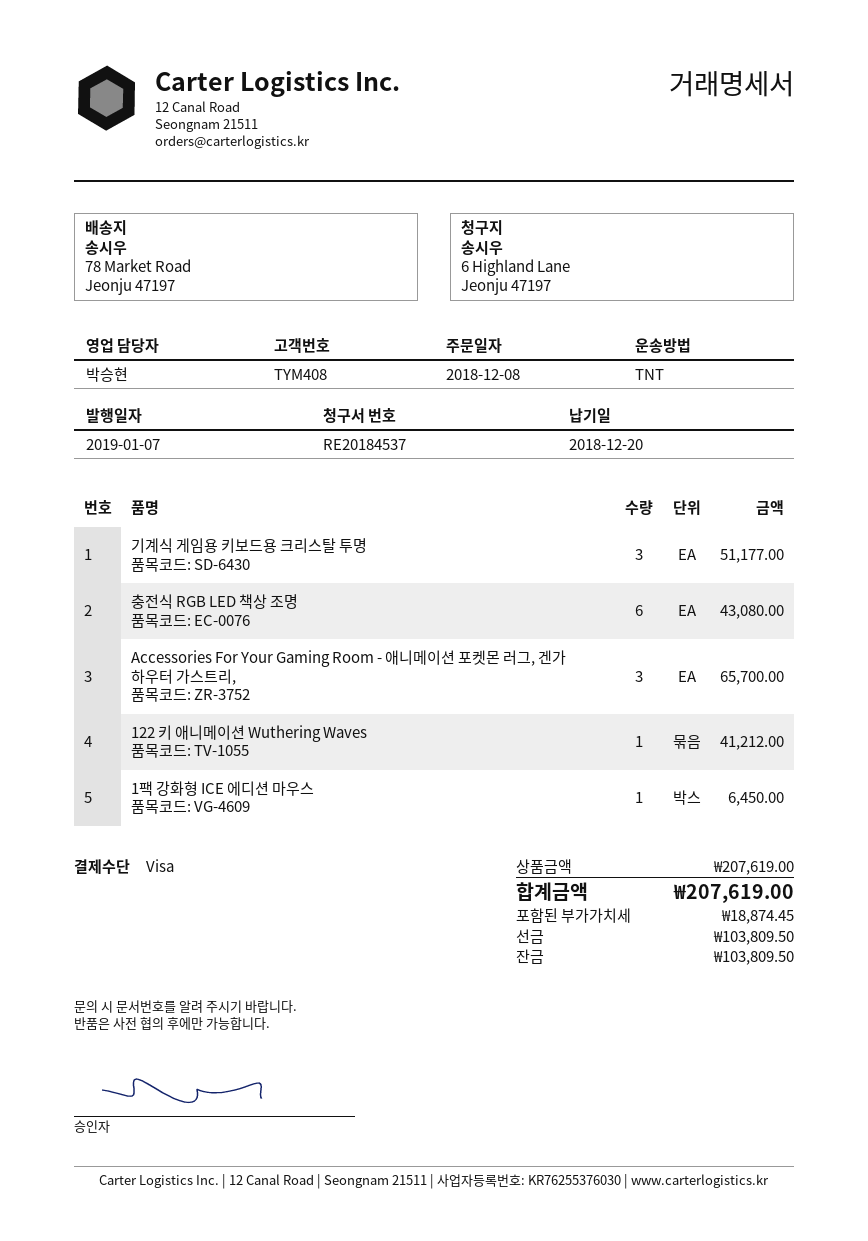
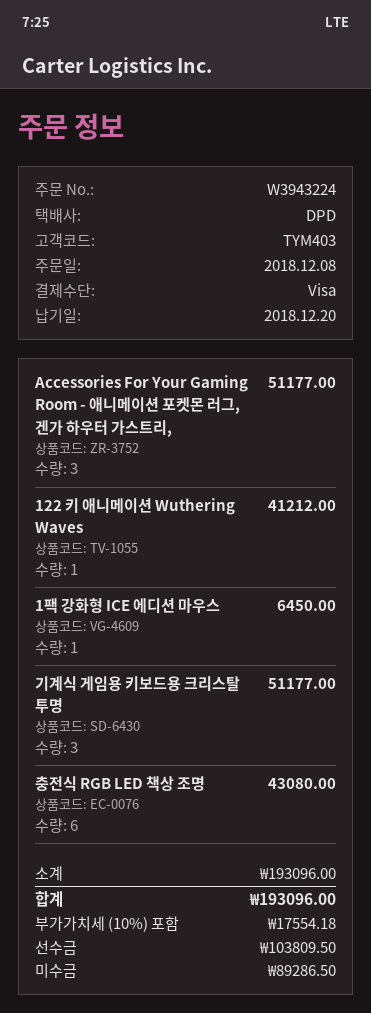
customer number: TYM408 -> TYM403
shipping method: TNT -> DPD
Accessories For Your Gaming Room - 애니메이션 포켓몬 러그, 겐가 하우터 가스트리,: 3 for 65700.00 -> 3 for 51177.00
subtotal: 207619.00 -> 193096.00
tax: 18874.45 -> 17554.18
total: 207619.00 -> 193096.00
balance: 103809.50 -> 89286.50

